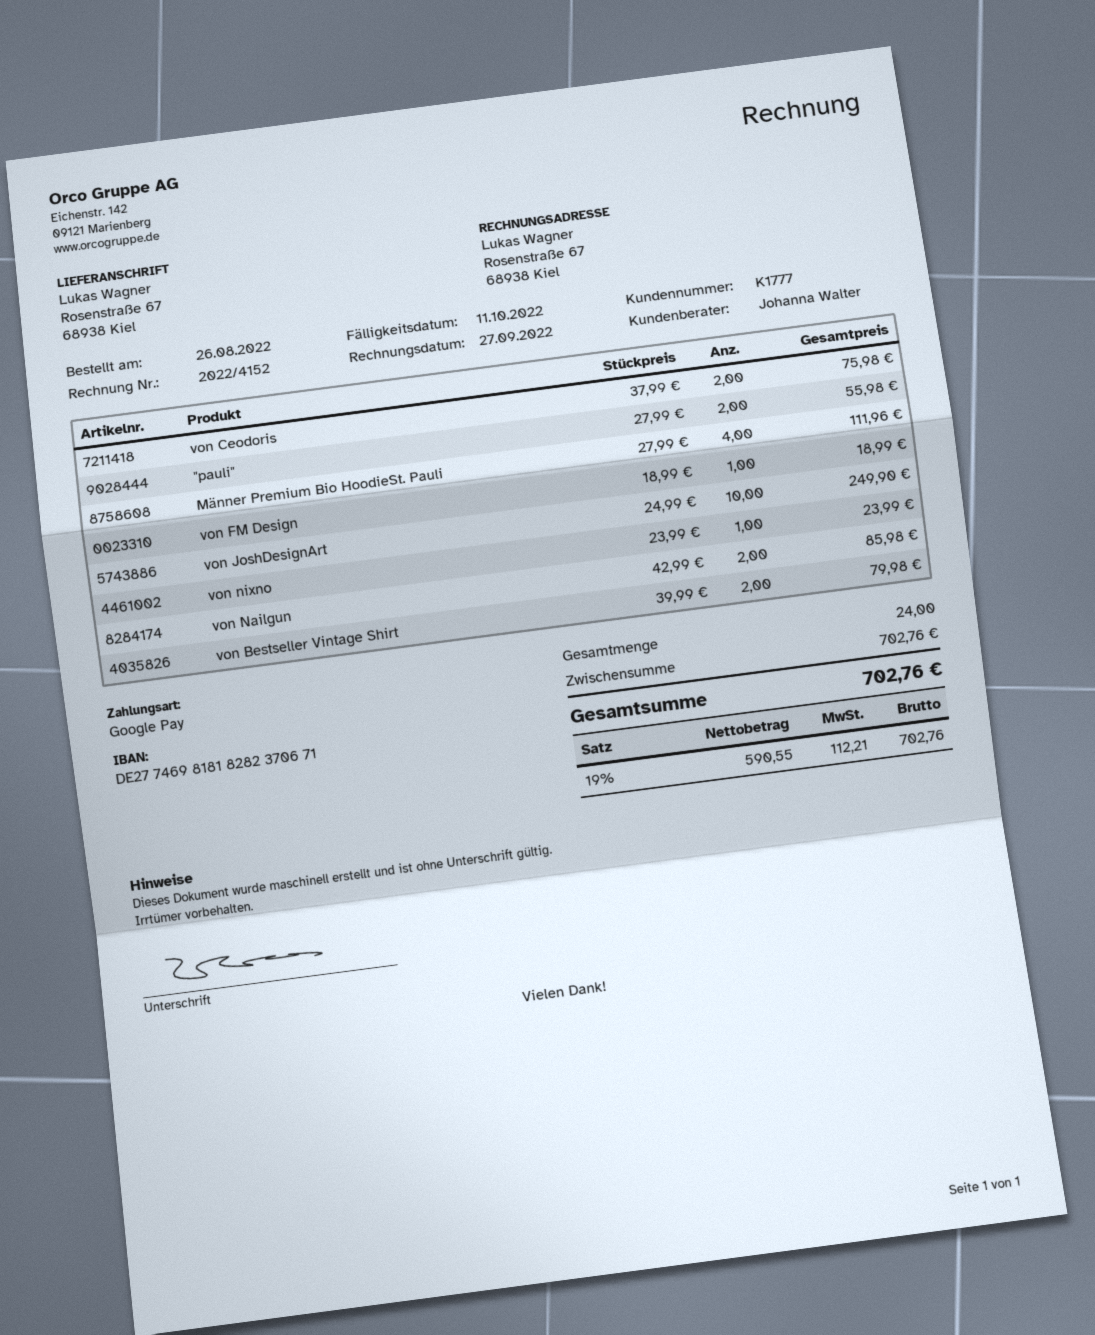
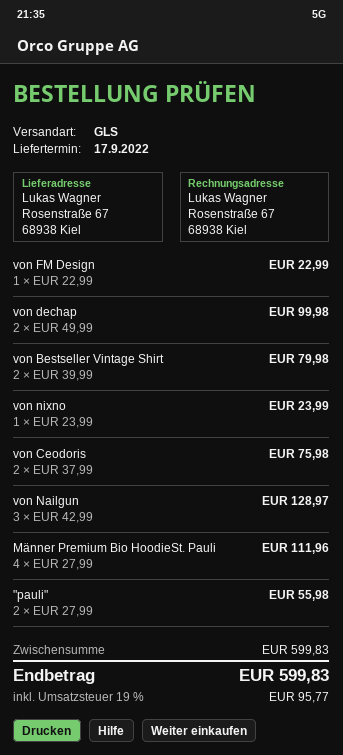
von FM Design: 1 x 18.99 = 18.99 -> 1 x 22.99 = 22.99
von JoshDesignArt: 10 x 24.99 = 249.90 -> none
von Nailgun: 2 x 42.99 = 85.98 -> 3 x 42.99 = 128.97
von dechap: none -> 2 x 49.99 = 99.98
subtotal: 702.76 -> 599.83
tax: 19% = 112.21 -> 19% = 95.77
total: 702.76 -> 599.83

